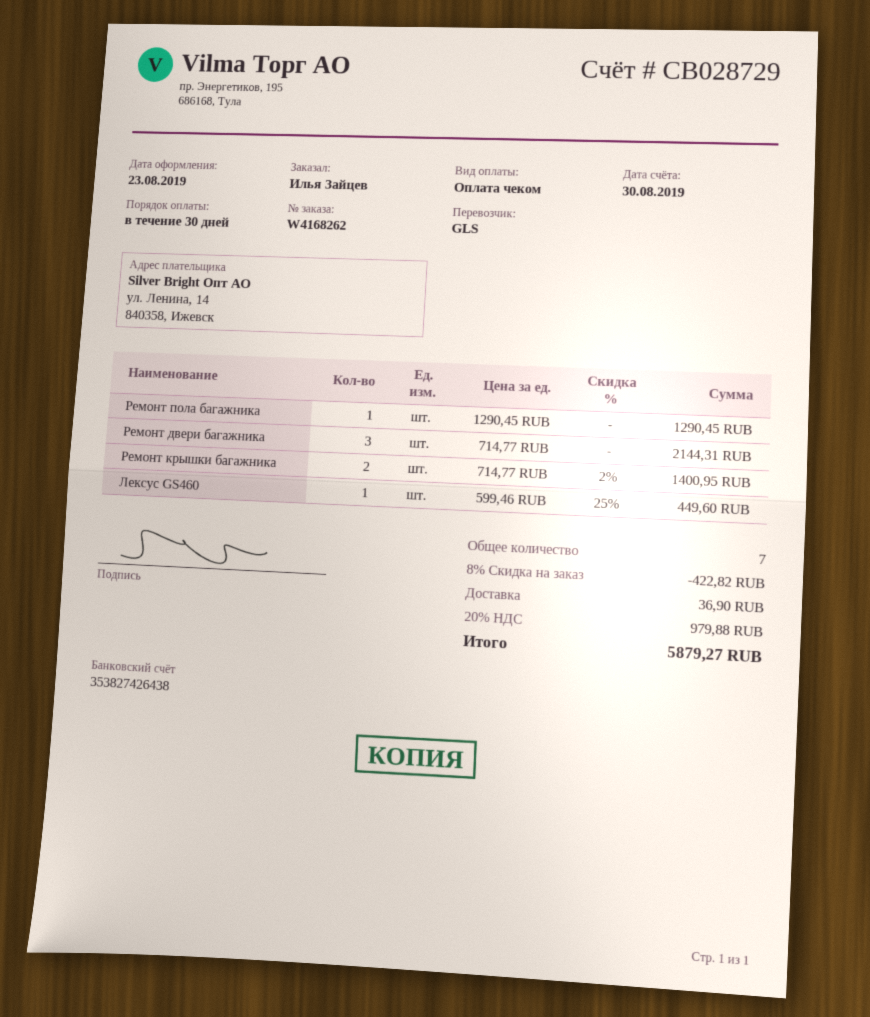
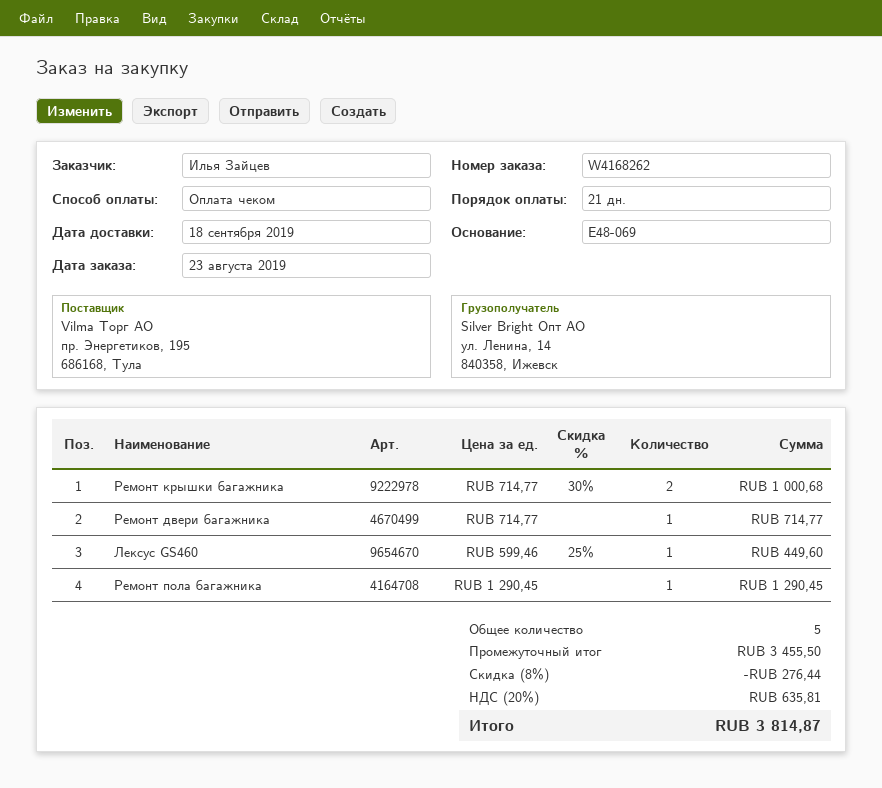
payment terms: 30 days -> 21 days
Ремонт двери багажника: 3 x 714.77 = 2144.31 -> 1 x 714.77 = 714.77
Ремонт крышки багажника: 2 x 714.77 - 2% = 1400.95 -> 2 x 714.77 - 30% = 1000.68
total quantity: 7 -> 5
discount: 8% = 422.82 -> 8% = 276.44
shipping: 36.90 -> none
tax: 20% = 979.88 -> 20% = 635.81
total: 5879.27 -> 3814.87

